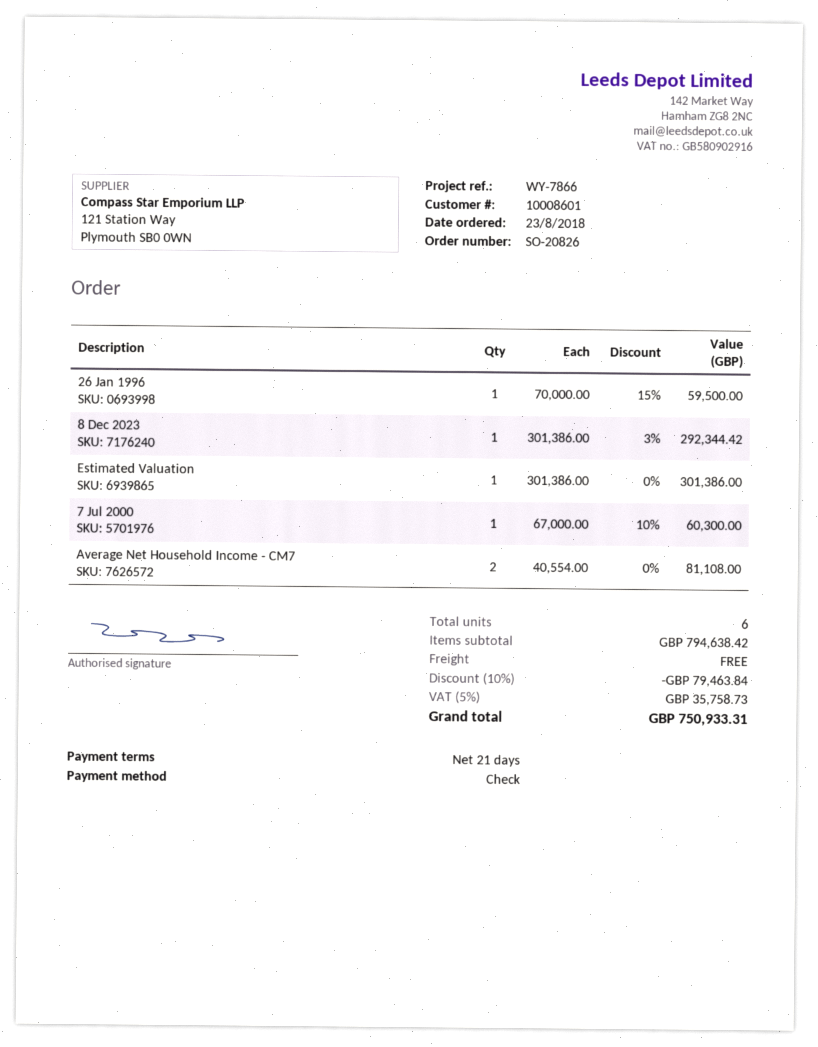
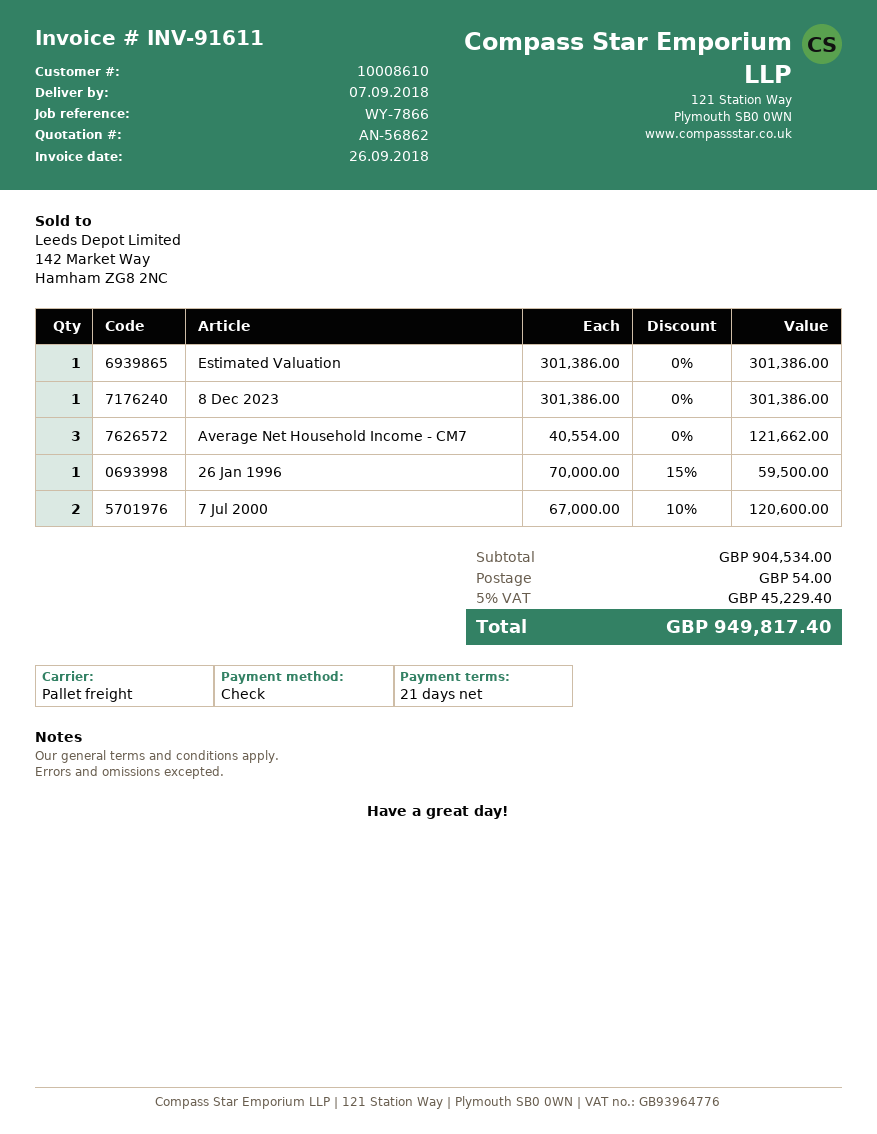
customer number: 10008601 -> 10008610
8 Dec 2023: 1 x 301386.00 - 3% = 292344.42 -> 1 x 301386.00 = 301386.00
7 Jul 2000: 1 x 67000.00 - 10% = 60300.00 -> 2 x 67000.00 - 10% = 120600.00
Average Net Household Income - CM7: 2 x 40554.00 = 81108.00 -> 3 x 40554.00 = 121662.00
subtotal: 794638.42 -> 904534.00
discount: 10% = 79463.84 -> none
shipping: 0.00 -> 54.00
tax: 5% = 35758.73 -> 5% = 45229.40
total: 750933.31 -> 949817.40

